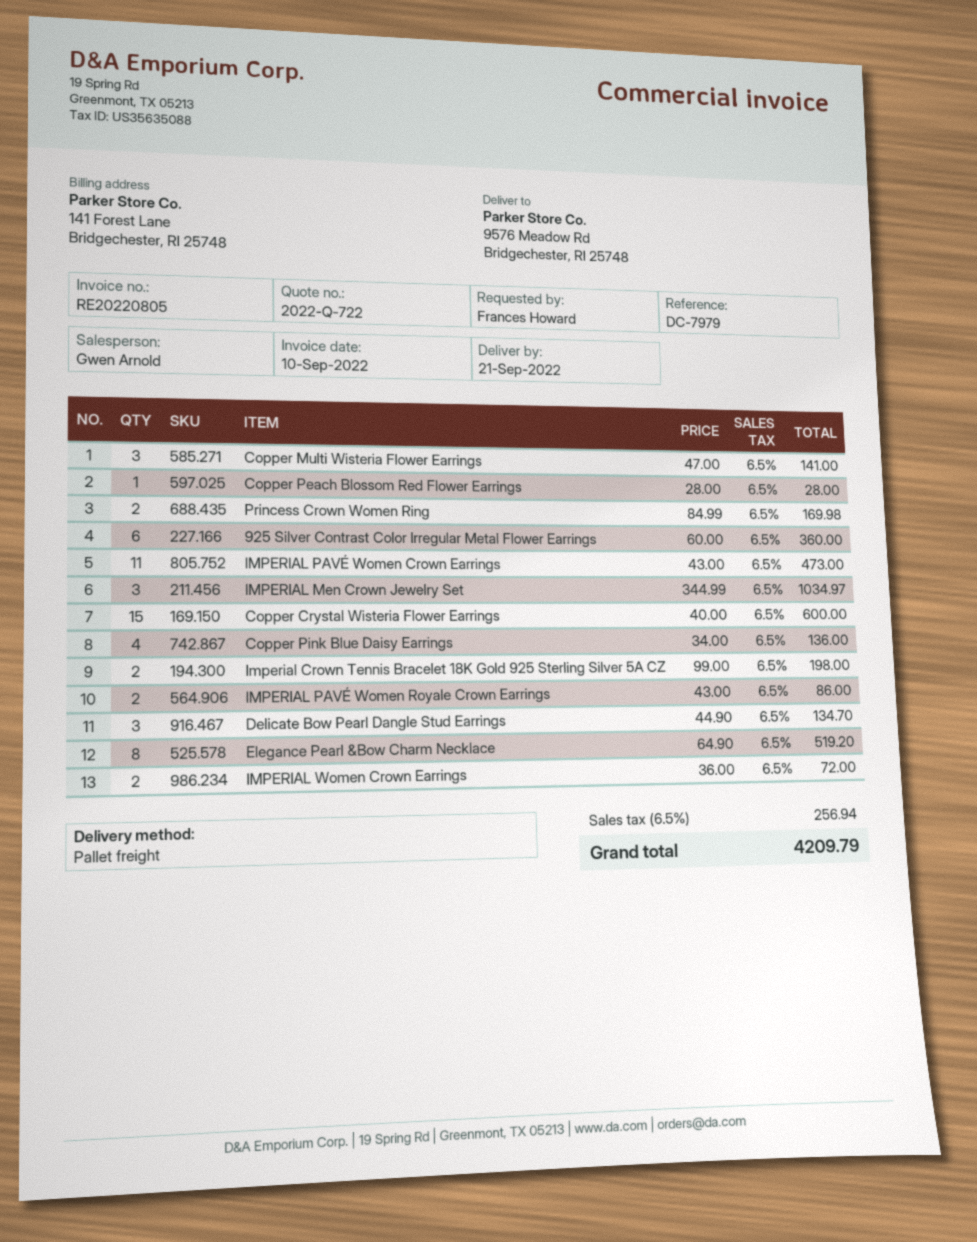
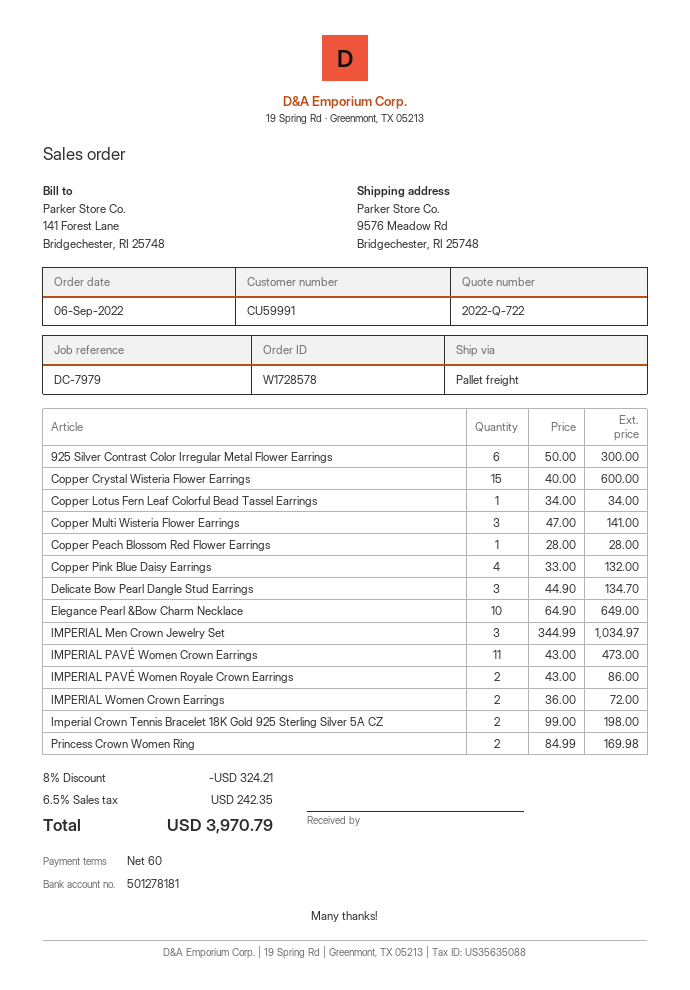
925 Silver Contrast Color Irregular Metal Flower Earrings: 6 x 60.00 = 360.00 -> 6 x 50.00 = 300.00
Copper Pink Blue Daisy Earrings: 4 x 34.00 = 136.00 -> 4 x 33.00 = 132.00
Elegance Pearl &Bow Charm Necklace: 8 x 64.90 = 519.20 -> 10 x 64.90 = 649.00
Copper Lotus Fern Leaf Colorful Bead Tassel Earrings: none -> 1 x 34.00 = 34.00
discount: none -> 8% = 324.21
tax: 6.5% = 256.94 -> 6.5% = 242.35
total: 4209.79 -> 3970.79

